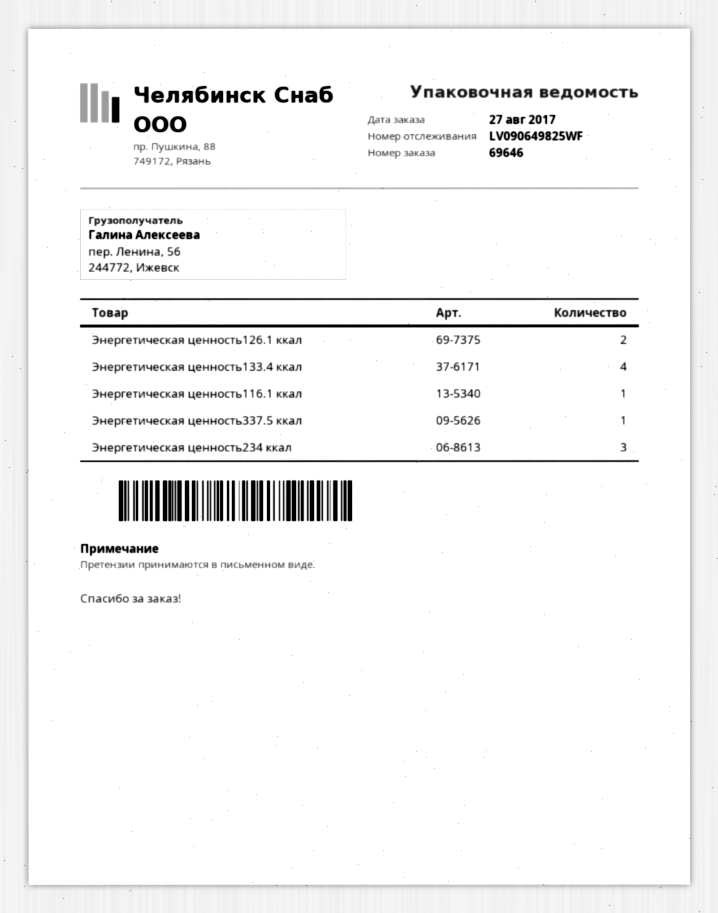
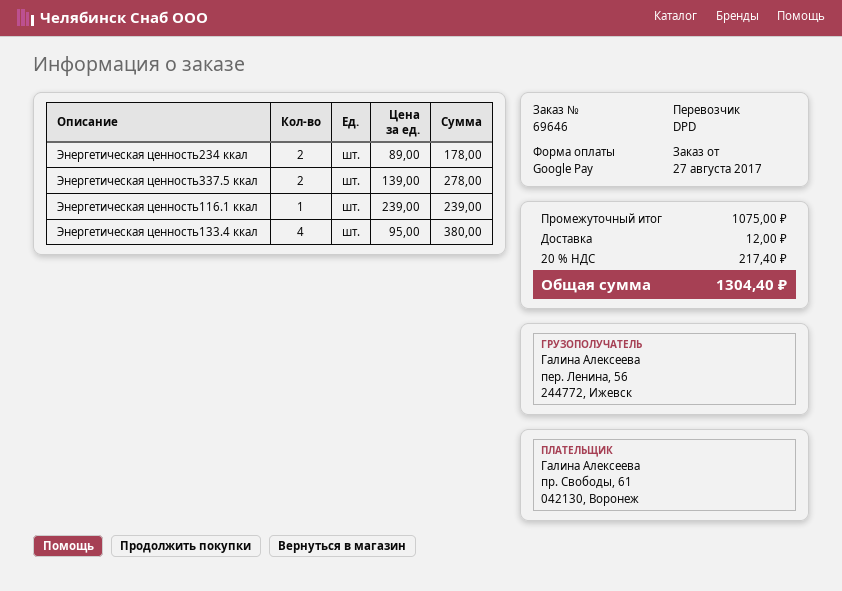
Энергетическая ценность126.1 ккал: 2 -> none
Энергетическая ценность337.5 ккал: 1 -> 2
Энергетическая ценность234 ккал: 3 -> 2

